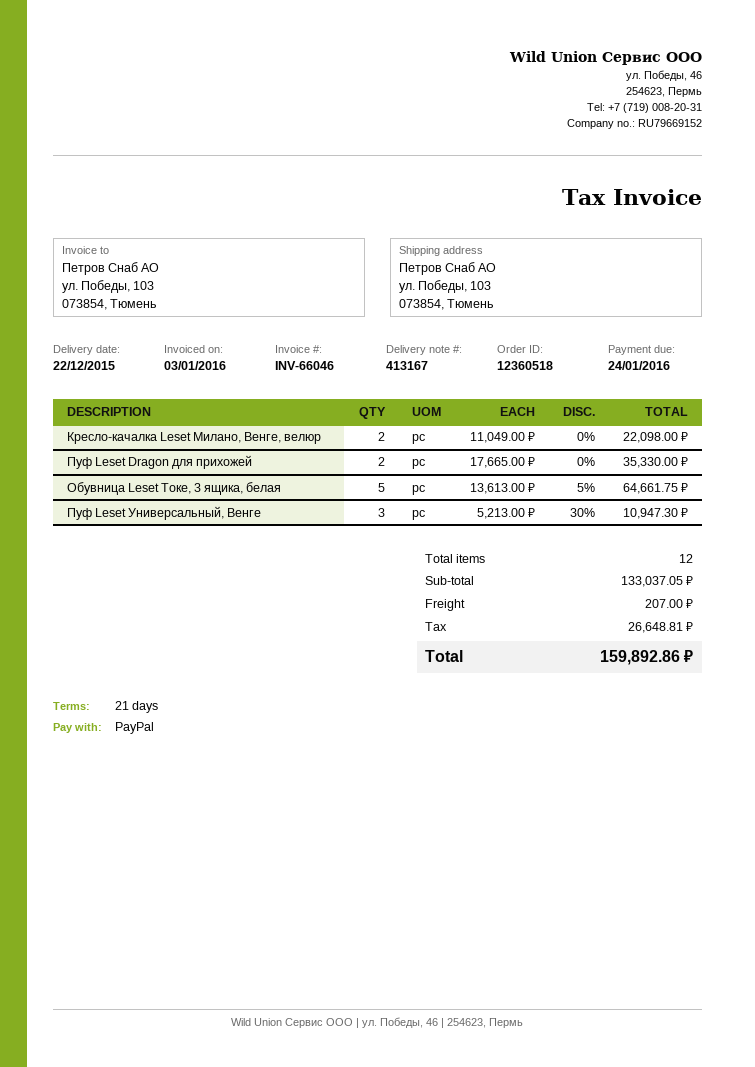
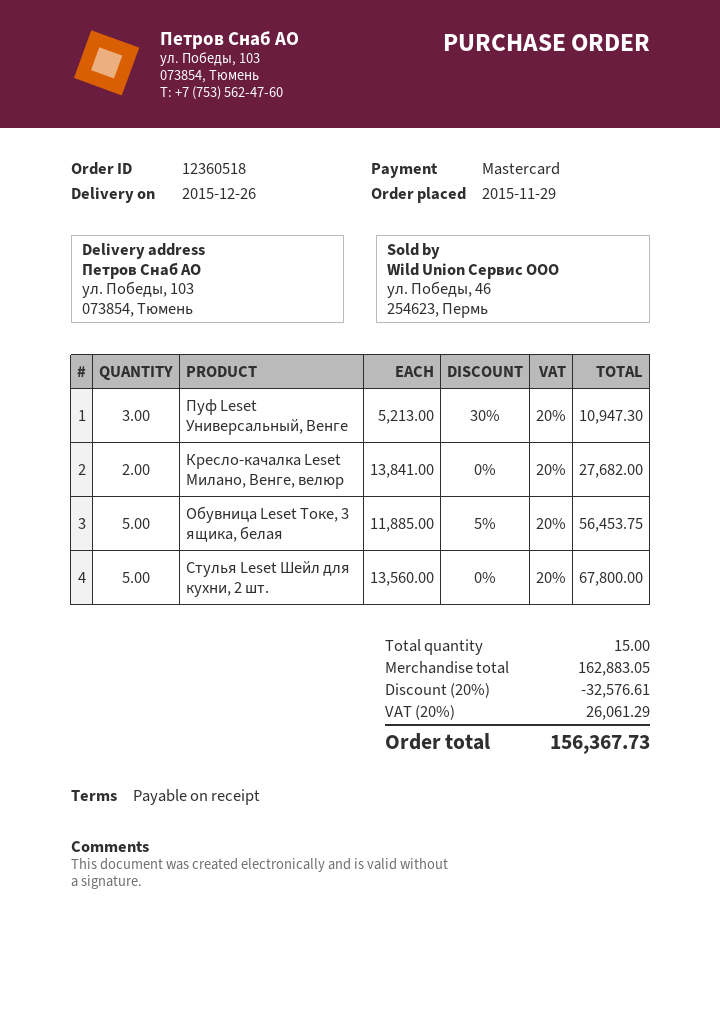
delivery date: 2015-12-22 -> 2015-12-26
payment terms: 21 days -> on receipt
payment method: PayPal -> Mastercard
Кресло-качалка Leset Милано, Венге, велюр: 2 x 11049.00 = 22098.00 -> 2 x 13841.00 = 27682.00
Пуф Leset Dragon для прихожей: 2 x 17665.00 = 35330.00 -> none
Обувница Leset Токе, 3 ящика, белая: 5 x 13613.00 - 5% = 64661.75 -> 5 x 11885.00 - 5% = 56453.75
Стулья Leset Шейл для кухни, 2 шт.: none -> 5 x 13560.00 = 67800.00
total quantity: 12 -> 15
subtotal: 133037.05 -> 162883.05
discount: none -> 20% = 32576.61
shipping: 207.00 -> none
tax: 26648.81 -> 26061.29
total: 159892.86 -> 156367.73

